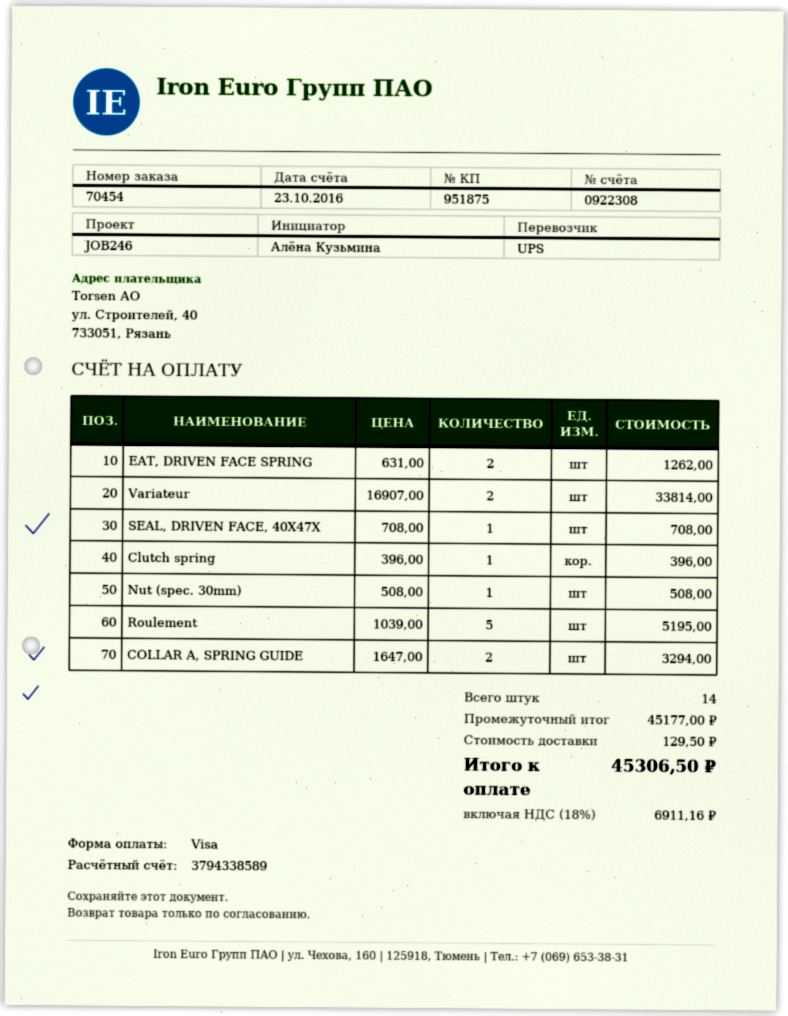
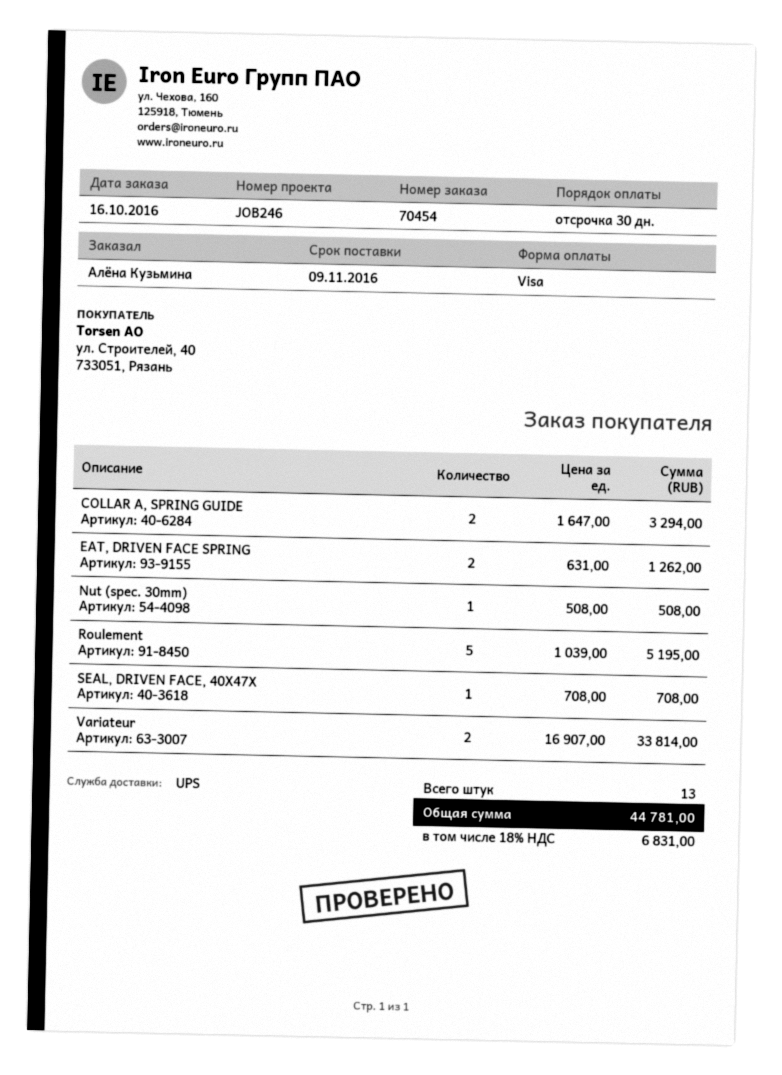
Clutch spring: 1 x 396.00 = 396.00 -> none
total quantity: 14 -> 13
shipping: 129.50 -> none
tax: 18% = 6911.16 -> 18% = 6831.00
total: 45306.50 -> 44781.00

